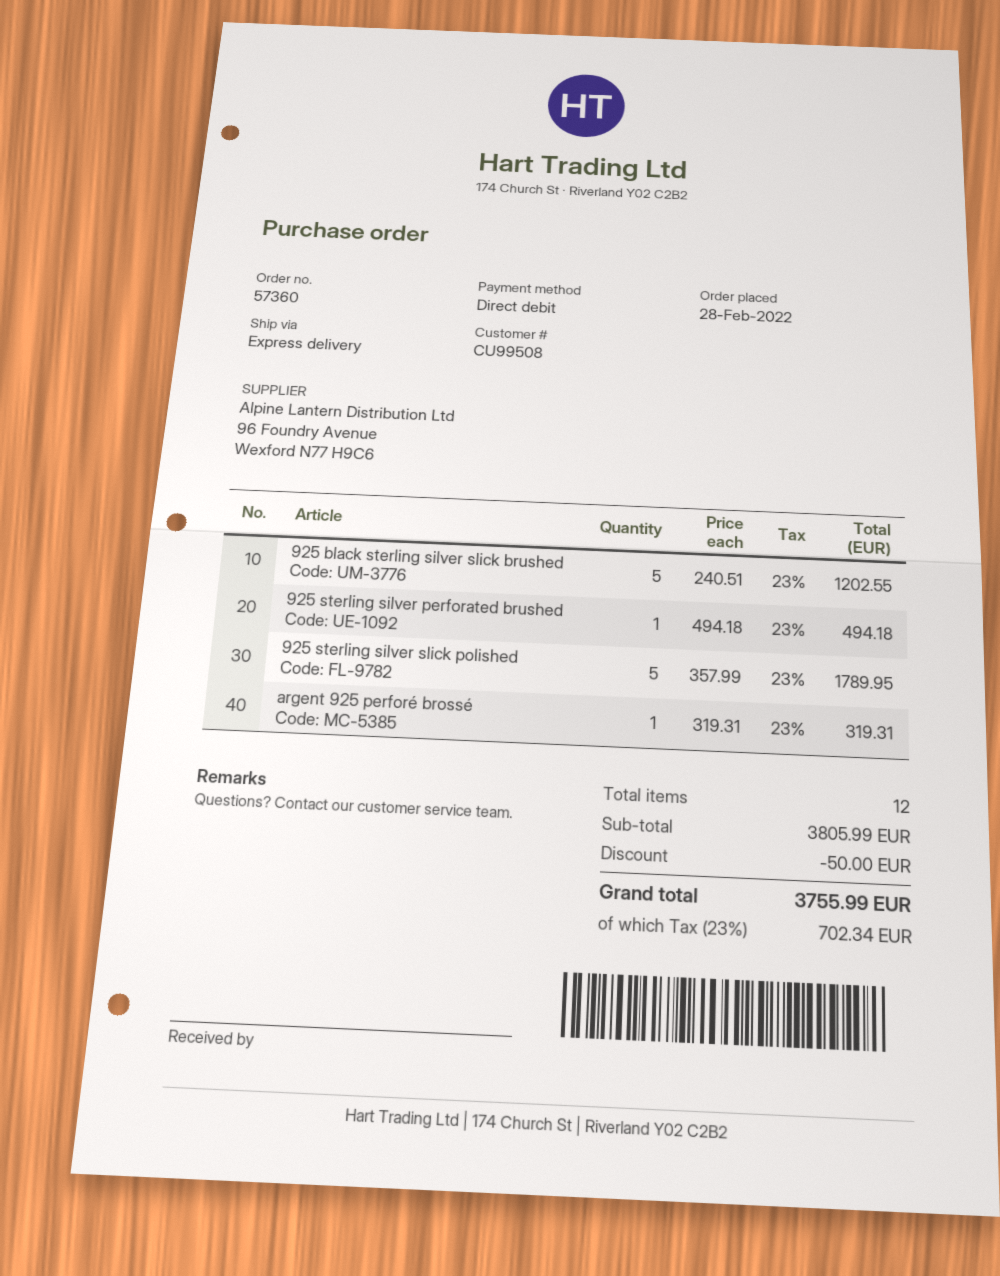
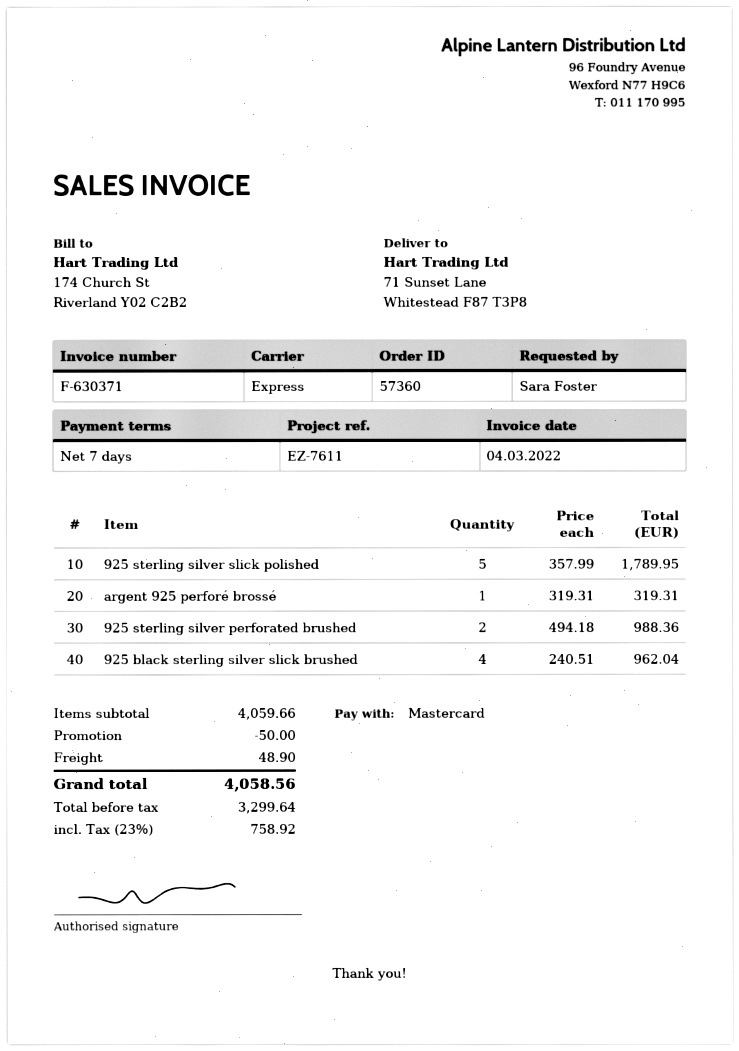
payment method: direct debit -> Mastercard
925 black sterling silver slick brushed: 5 x 240.51 = 1202.55 -> 4 x 240.51 = 962.04
925 sterling silver perforated brushed: 1 x 494.18 = 494.18 -> 2 x 494.18 = 988.36
subtotal: 3805.99 -> 4059.66
shipping: none -> 48.90
tax: 23% = 702.34 -> 23% = 758.92
total: 3755.99 -> 4058.56

